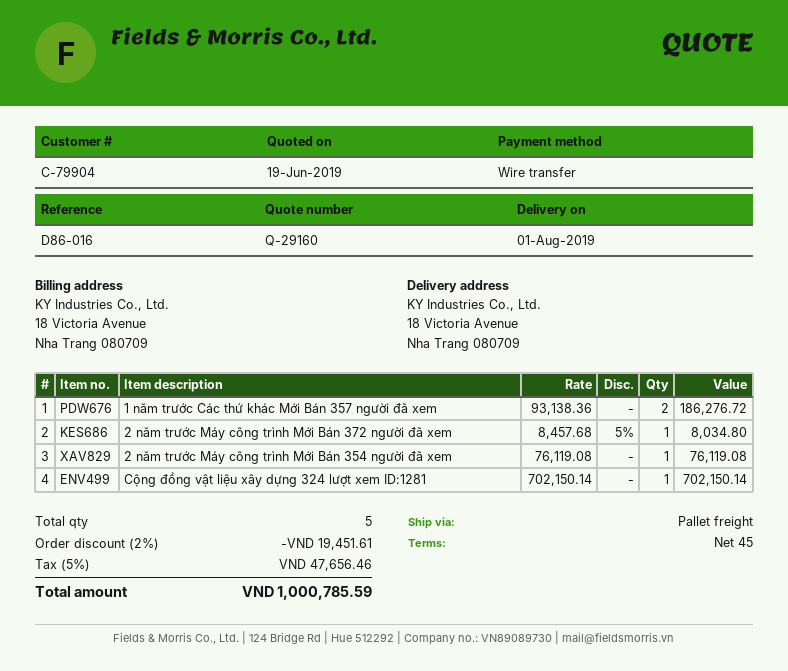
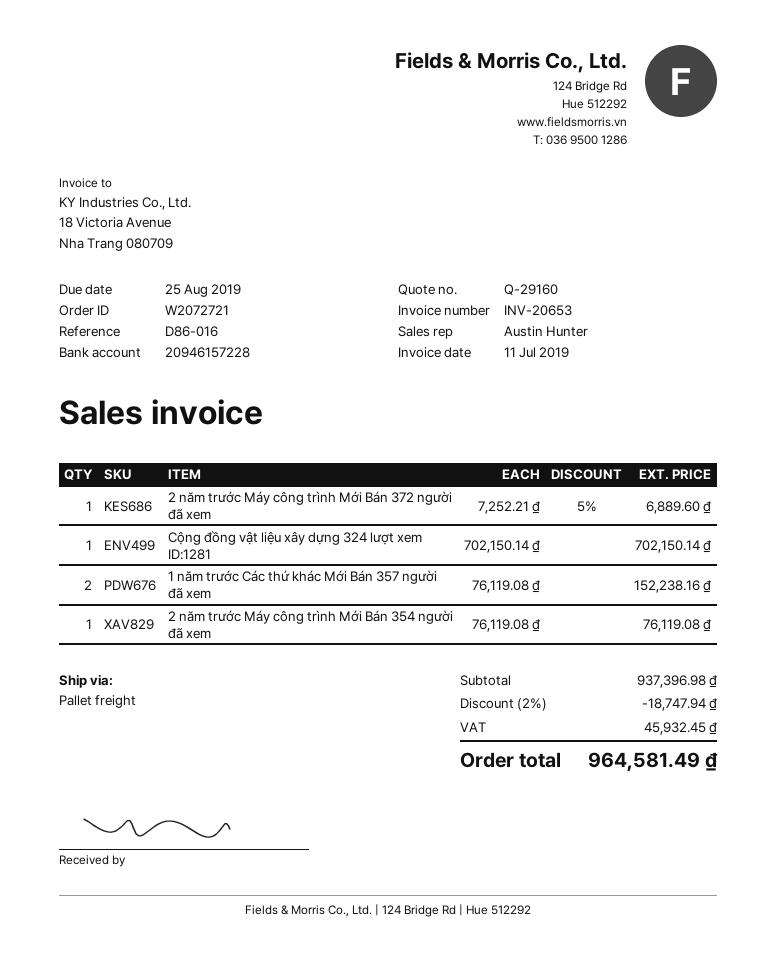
1 năm trước Các thứ khác Mới Bán 357 người đã xem: 2 x 93138.36 = 186276.72 -> 2 x 76119.08 = 152238.16
2 năm trước Máy công trình Mới Bán 372 người đã xem: 1 x 8457.68 - 5% = 8034.80 -> 1 x 7252.21 - 5% = 6889.60
discount: 2% = 19451.61 -> 2% = 18747.94
tax: 47656.46 -> 45932.45
total: 1000785.59 -> 964581.49

